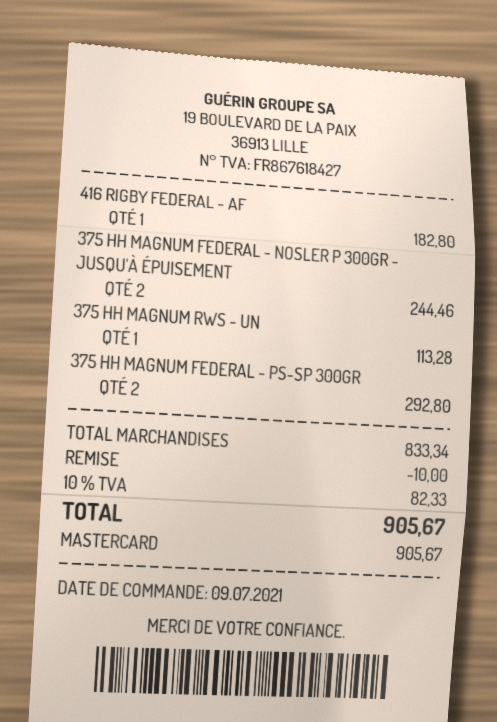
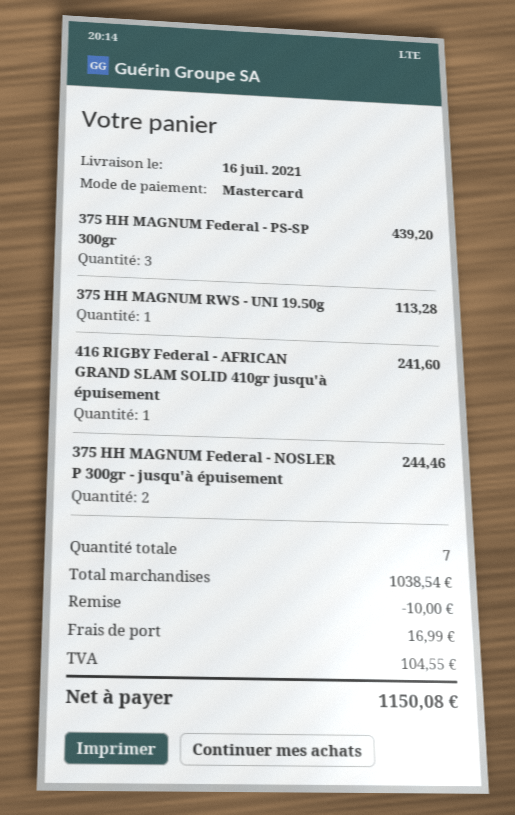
416 RIGBY FEDERAL - AF: 1 for 182.80 -> 1 for 241.60
375 HH MAGNUM FEDERAL - PS-SP 300GR: 2 for 292.80 -> 3 for 439.20
subtotal: 833.34 -> 1038.54
shipping: none -> 16.99
tax: 82.33 -> 104.55
total: 905.67 -> 1150.08

